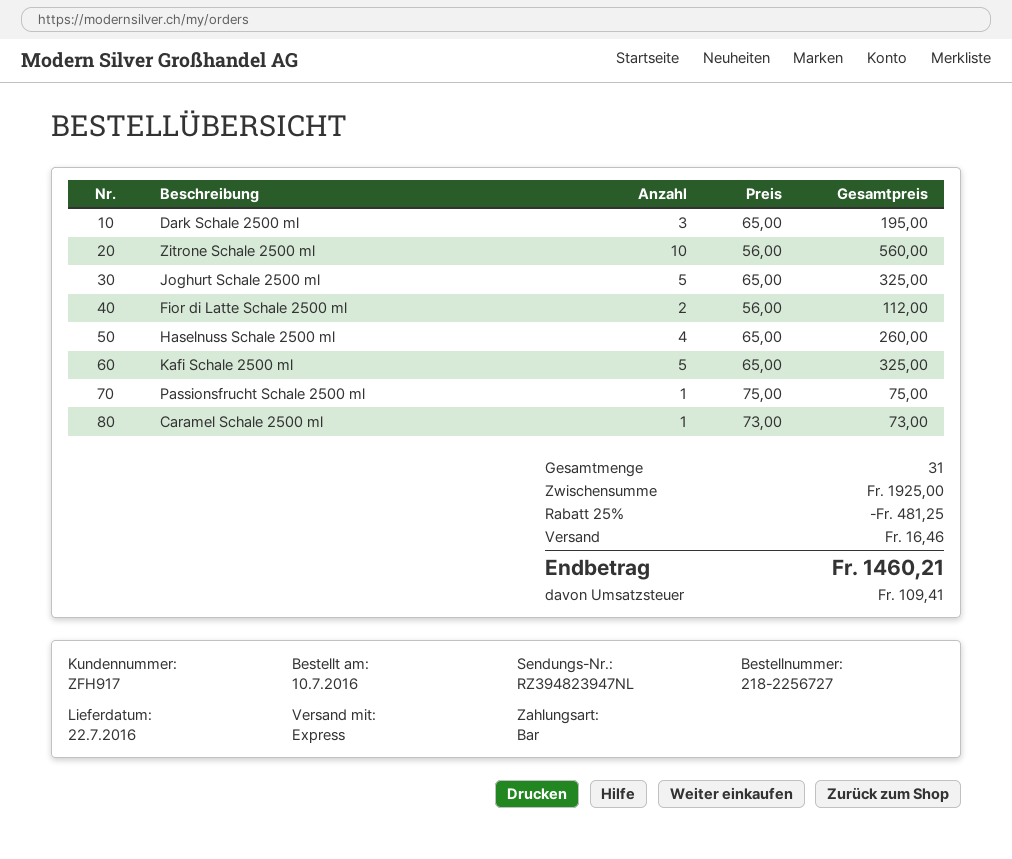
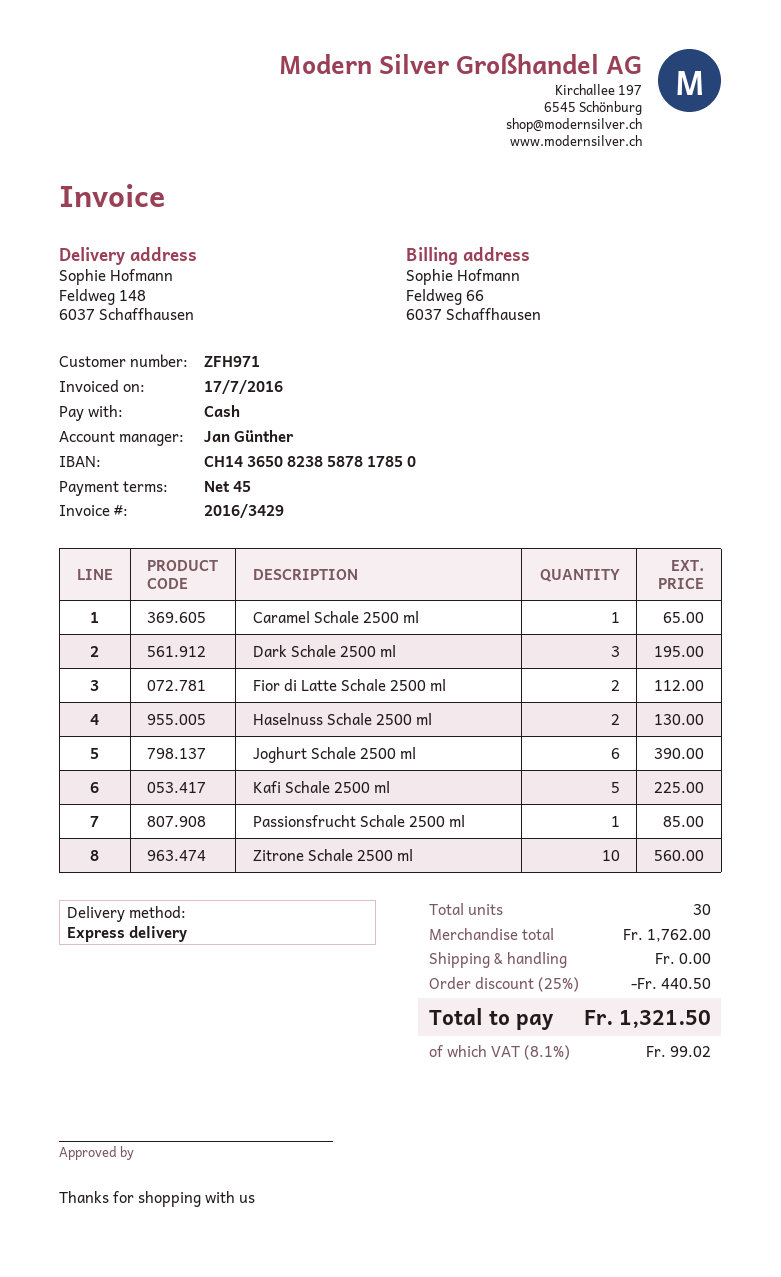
customer number: ZFH917 -> ZFH971
Joghurt Schale 2500 ml: 5 for 325.00 -> 6 for 390.00
Haselnuss Schale 2500 ml: 4 for 260.00 -> 2 for 130.00
Kafi Schale 2500 ml: 5 for 325.00 -> 5 for 225.00
Passionsfrucht Schale 2500 ml: 1 for 75.00 -> 1 for 85.00
Caramel Schale 2500 ml: 1 for 73.00 -> 1 for 65.00
total quantity: 31 -> 30
subtotal: 1925.00 -> 1762.00
discount: 25% = 481.25 -> 25% = 440.50
shipping: 16.46 -> 0.00
tax: 109.41 -> 99.02
total: 1460.21 -> 1321.50

